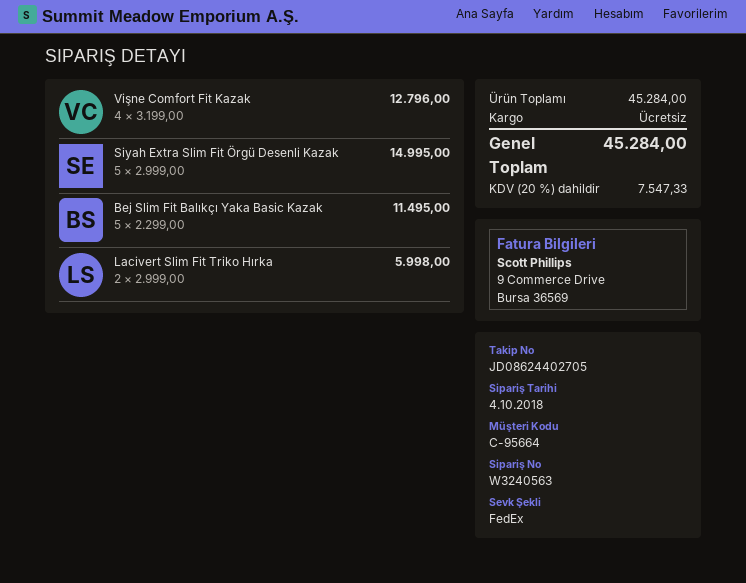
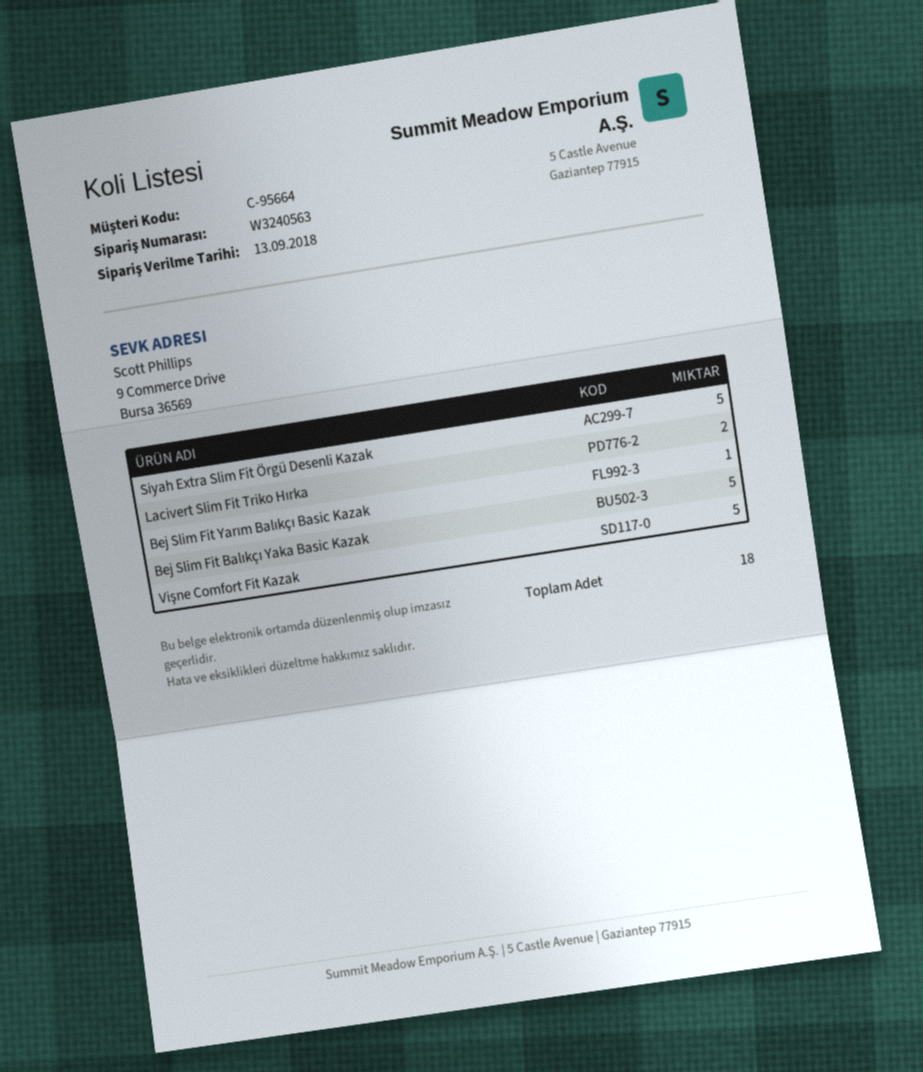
order date: 2018-10-04 -> 2018-09-13
Vişne Comfort Fit Kazak: 4 -> 5
Bej Slim Fit Yarım Balıkçı Basic Kazak: none -> 1

